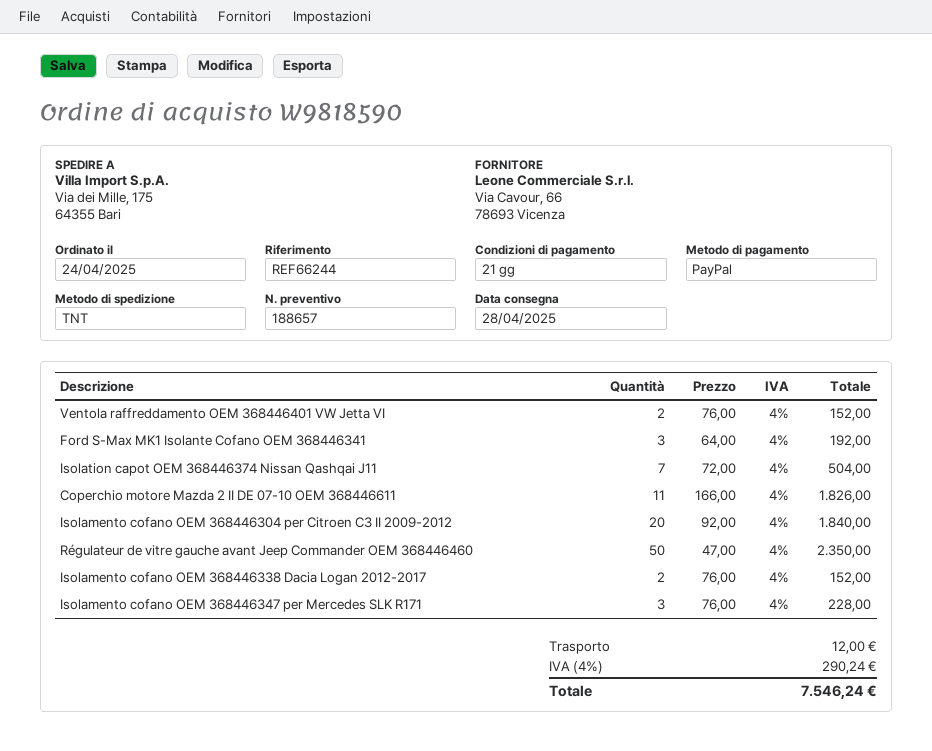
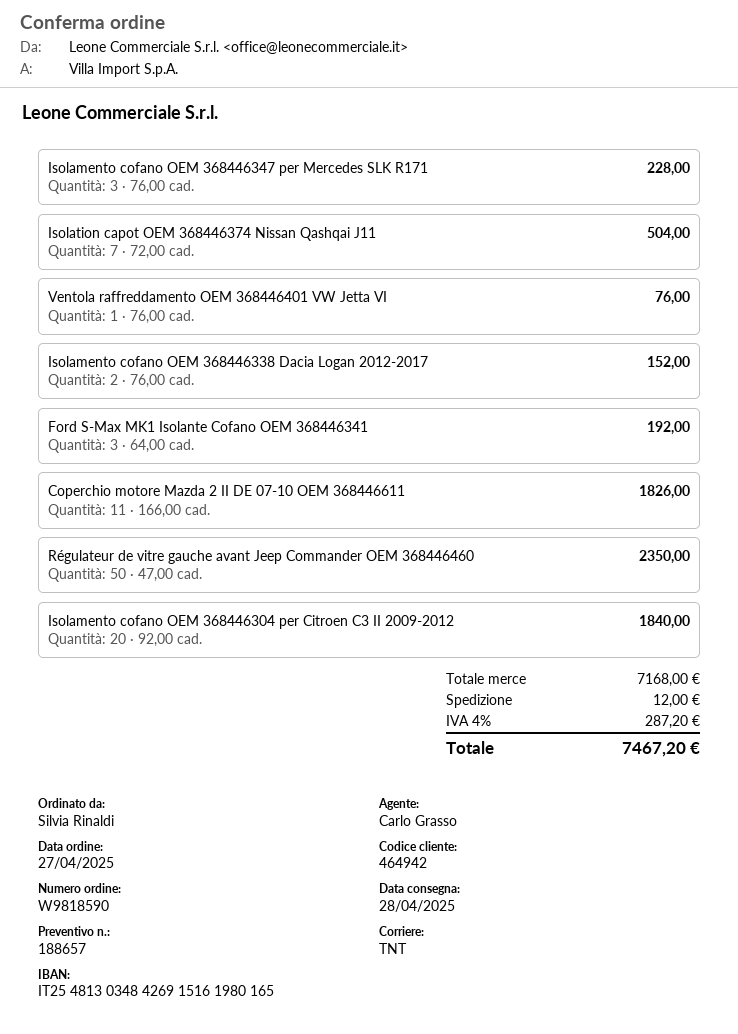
order date: 2025-04-24 -> 2025-04-27
Ventola raffreddamento OEM 368446401 VW Jetta VI: 2 x 76.00 = 152.00 -> 1 x 76.00 = 76.00
tax: 4% = 290.24 -> 4% = 287.20
total: 7546.24 -> 7467.20

